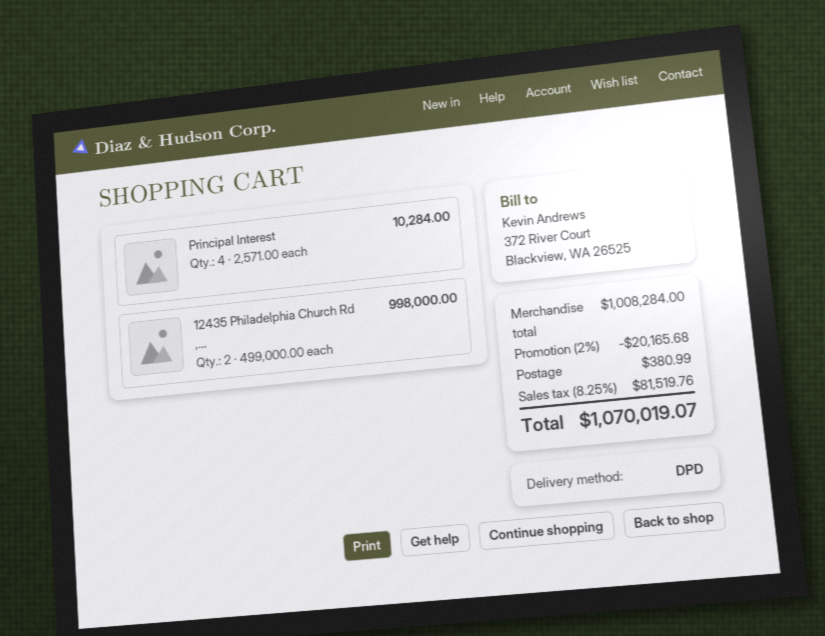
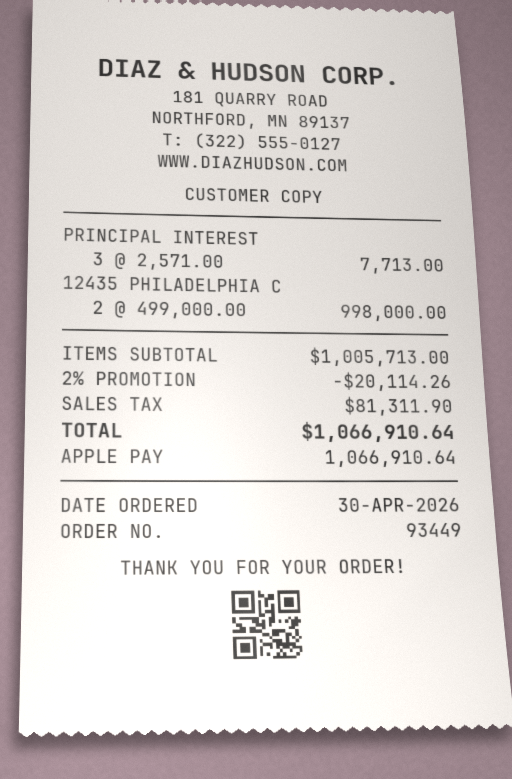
Principal Interest: 4 x 2571.00 = 10284.00 -> 3 x 2571.00 = 7713.00
subtotal: 1008284.00 -> 1005713.00
discount: 2% = 20165.68 -> 2% = 20114.26
shipping: 380.99 -> none
tax: 81519.76 -> 81311.90
total: 1070019.07 -> 1066910.64

